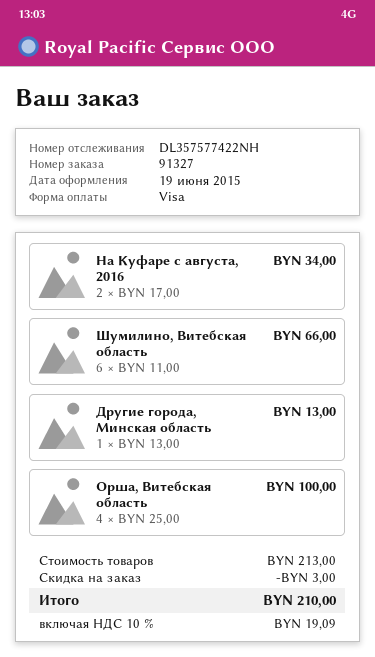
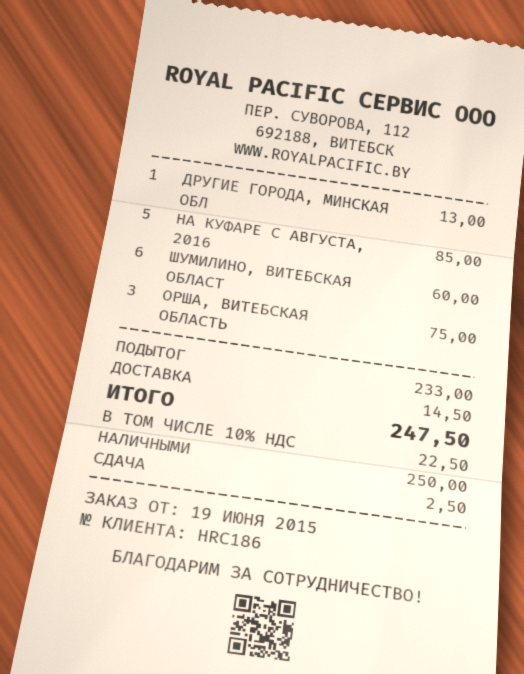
payment method: Visa -> cash
На Куфаре с августа, 2016: 2 for 34.00 -> 5 for 85.00
Шумилино, Витебская область: 6 for 66.00 -> 6 for 60.00
Орша, Витебская область: 4 for 100.00 -> 3 for 75.00
subtotal: 213.00 -> 233.00
discount: 3.00 -> none
shipping: none -> 14.50
tax: 10% = 19.09 -> 10% = 22.50
total: 210.00 -> 247.50

